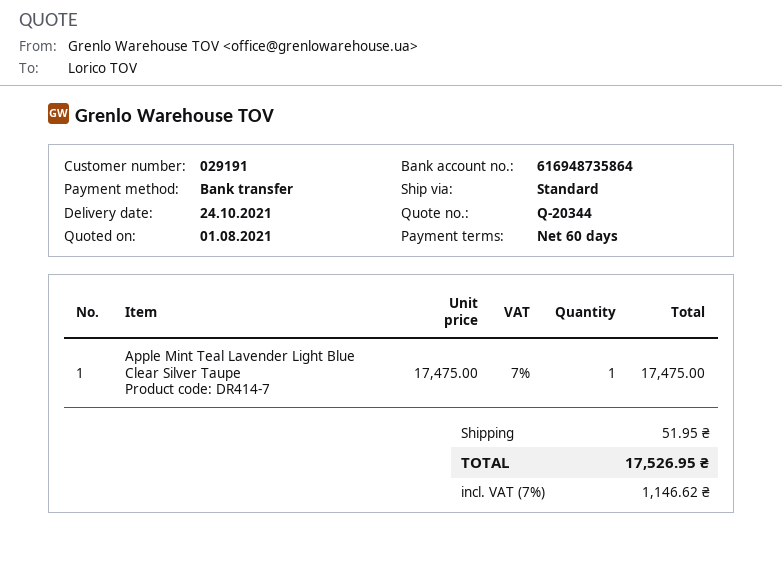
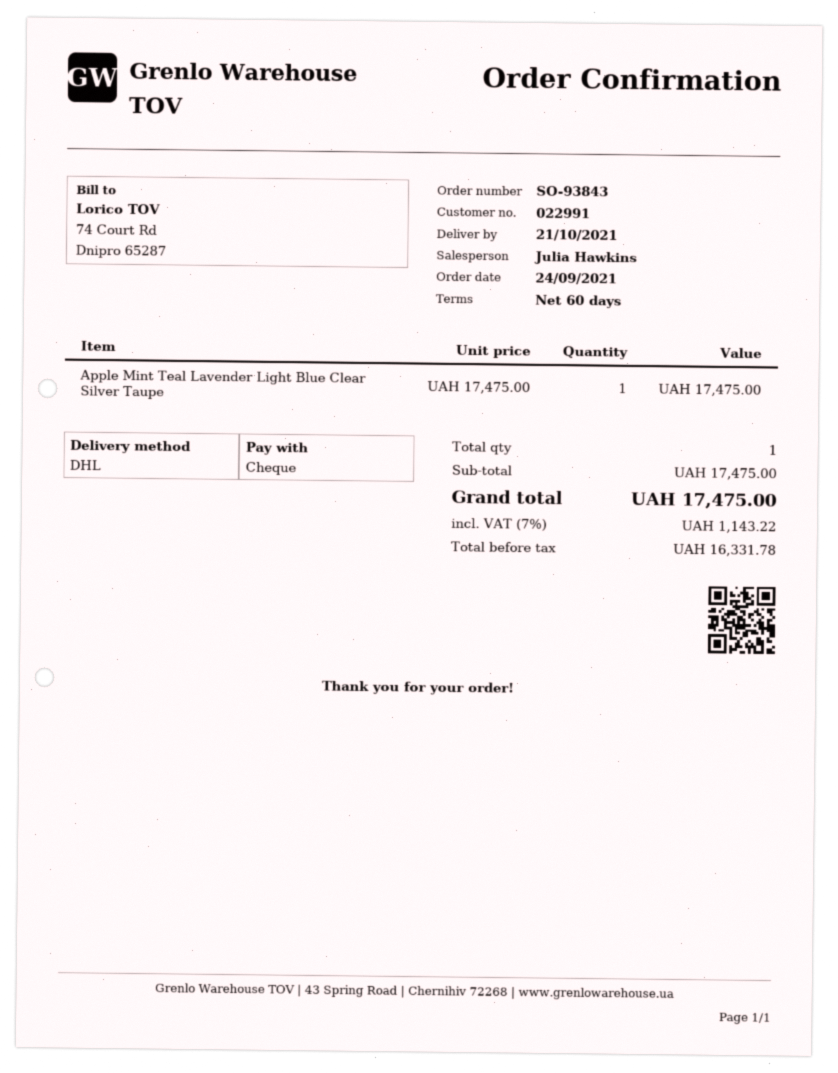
delivery date: 2021-10-24 -> 2021-10-21
customer number: 029191 -> 022991
payment method: bank transfer -> cheque
shipping method: standard -> DHL
shipping: 51.95 -> none
tax: 7% = 1146.62 -> 7% = 1143.22
total: 17526.95 -> 17475.00

